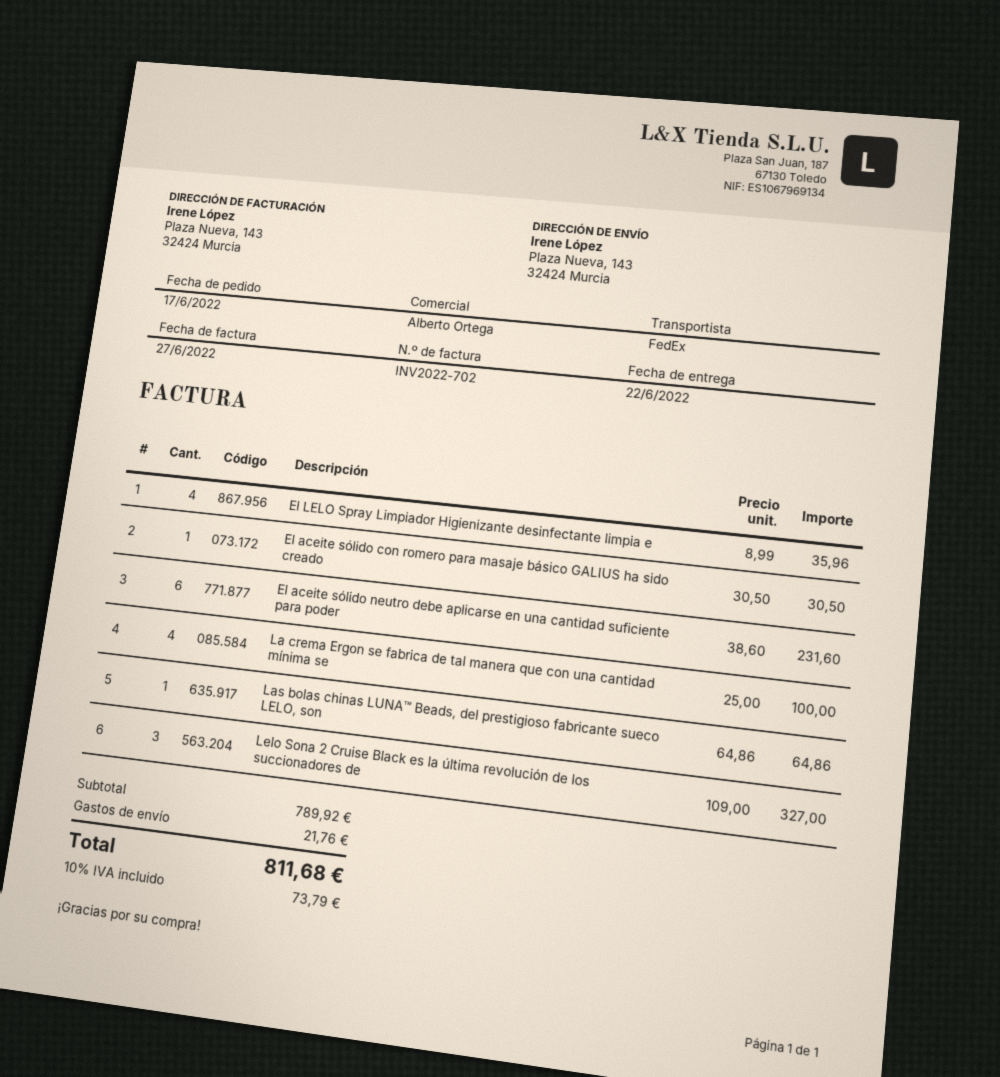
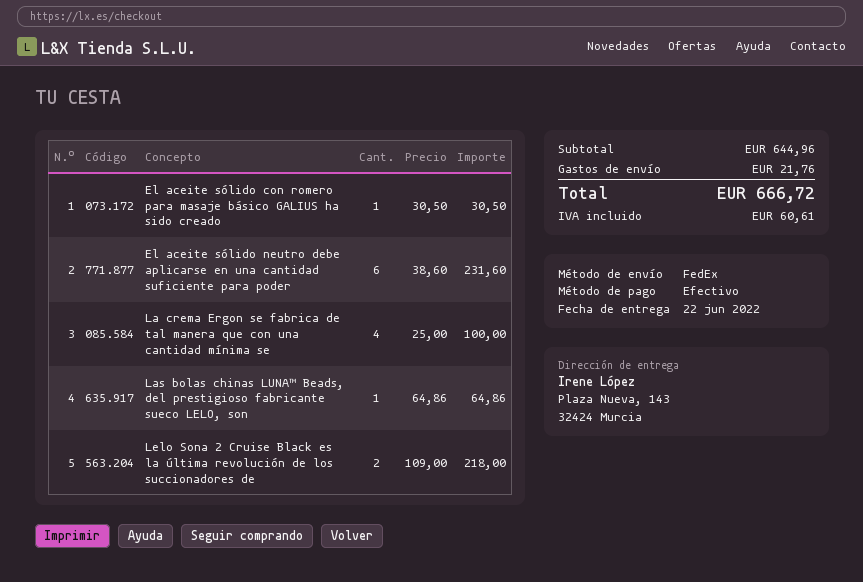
El LELO Spray Limpiador Higienizante desinfectante limpia e: 4 x 8.99 = 35.96 -> none
Lelo Sona 2 Cruise Black es la última revolución de los succionadores de: 3 x 109.00 = 327.00 -> 2 x 109.00 = 218.00
subtotal: 789.92 -> 644.96
tax: 73.79 -> 60.61
total: 811.68 -> 666.72

